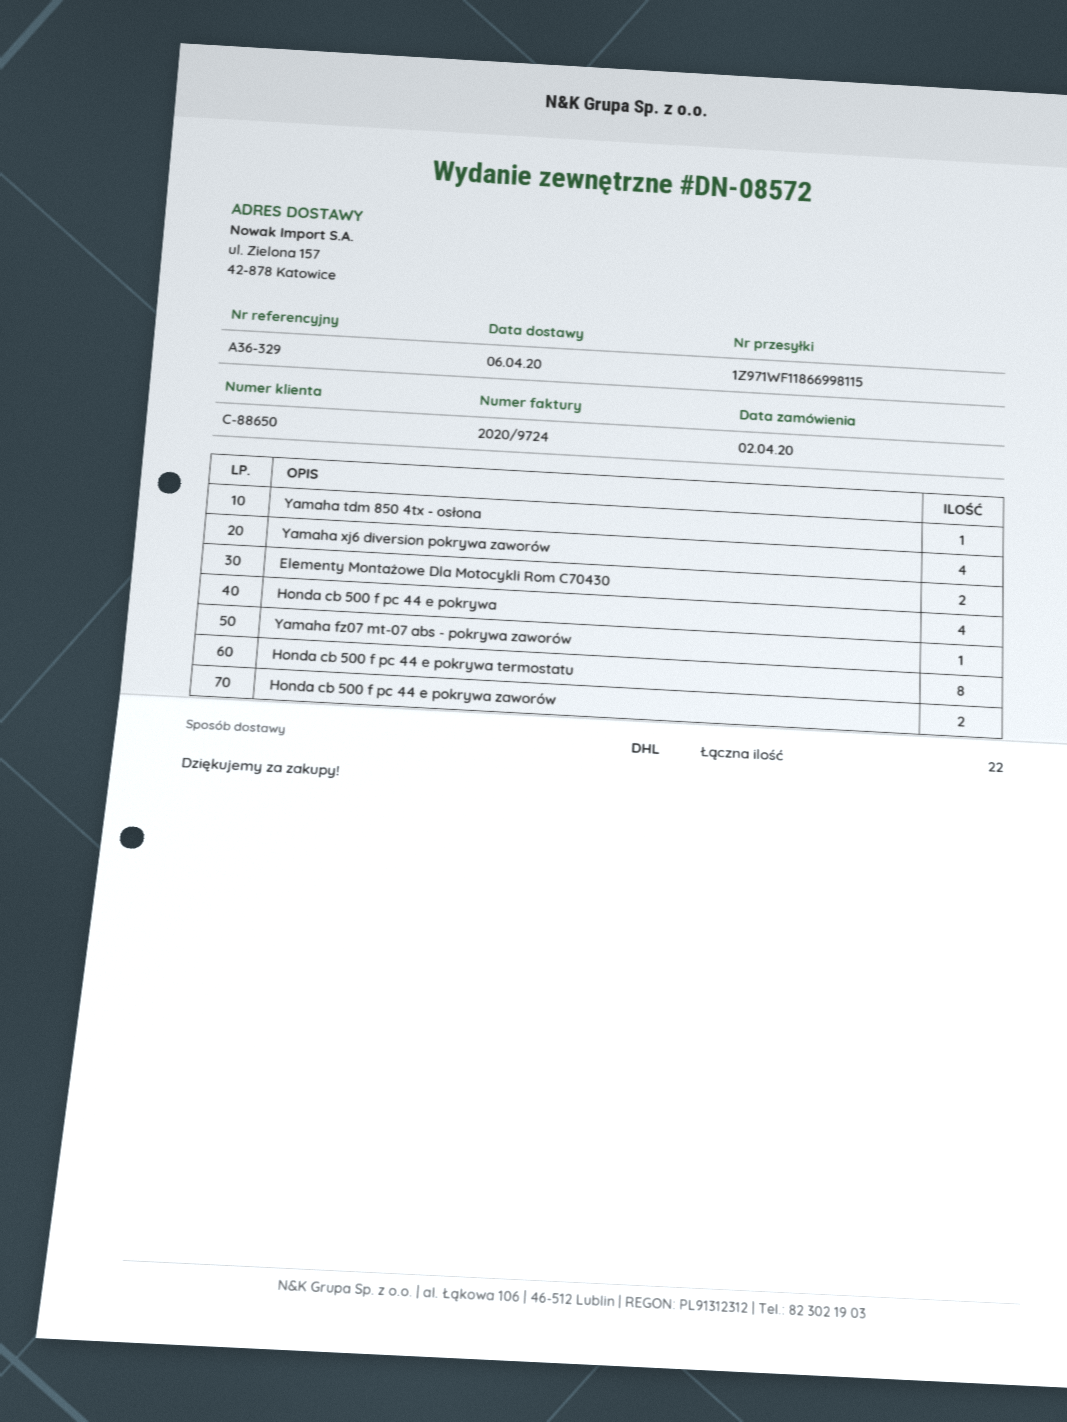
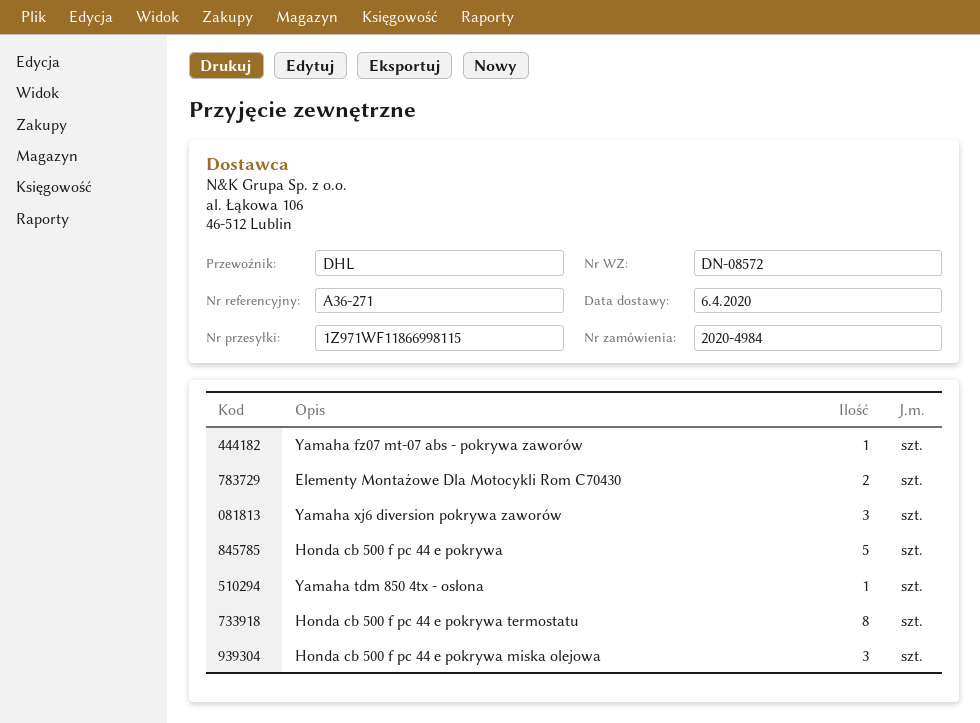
reference: A36-329 -> A36-271
Yamaha xj6 diversion pokrywa zaworów: 4 -> 3
Honda cb 500 f pc 44 e pokrywa: 4 -> 5
Honda cb 500 f pc 44 e pokrywa zaworów: 2 -> none
Honda cb 500 f pc 44 e pokrywa miska olejowa: none -> 3

